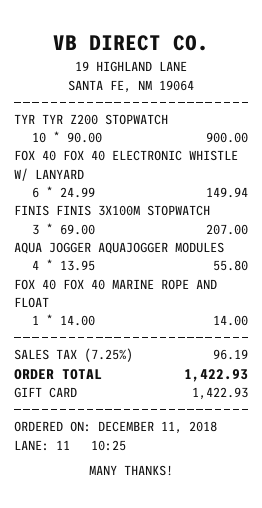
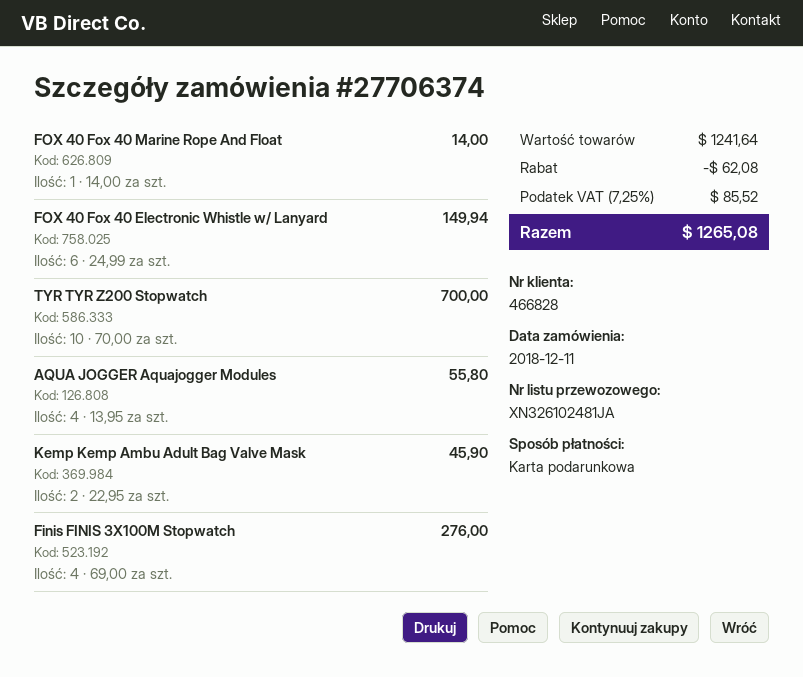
TYR TYR Z200 STOPWATCH: 10 x 90.00 = 900.00 -> 10 x 70.00 = 700.00
FINIS FINIS 3X100M STOPWATCH: 3 x 69.00 = 207.00 -> 4 x 69.00 = 276.00
Kemp Kemp Ambu Adult Bag Valve Mask: none -> 2 x 22.95 = 45.90
discount: none -> 62.08
tax: 7.25% = 96.19 -> 7.25% = 85.52
total: 1422.93 -> 1265.08

